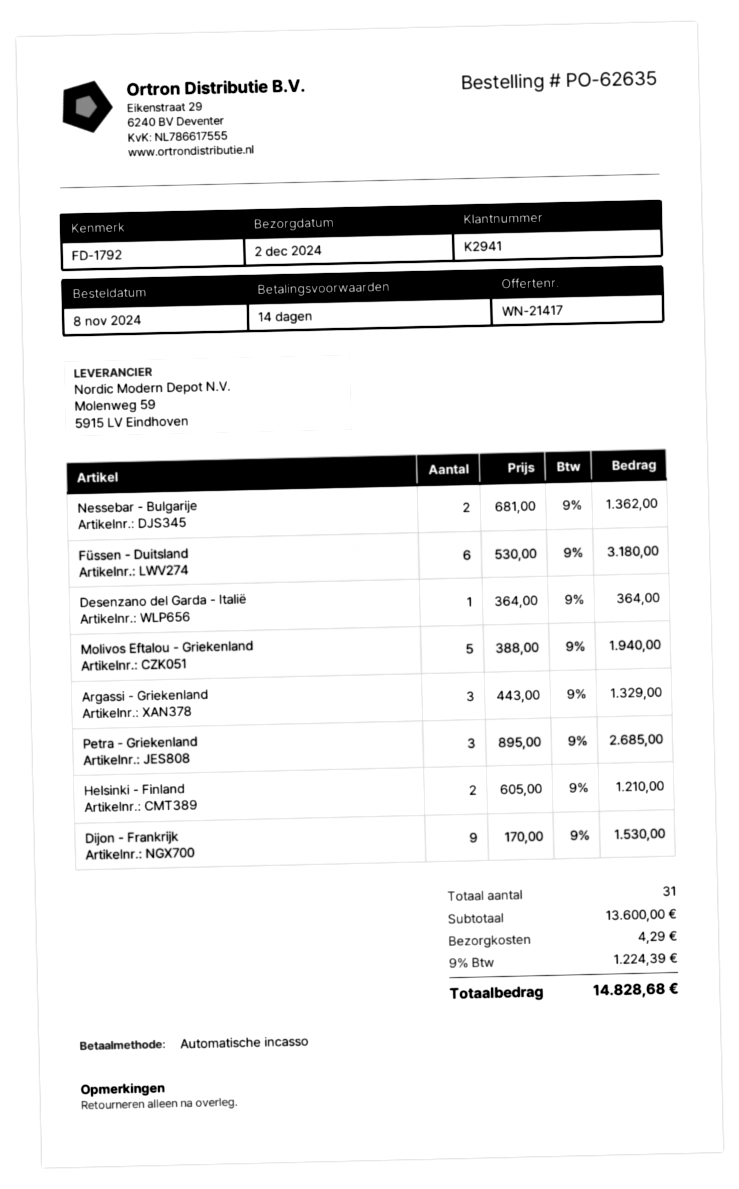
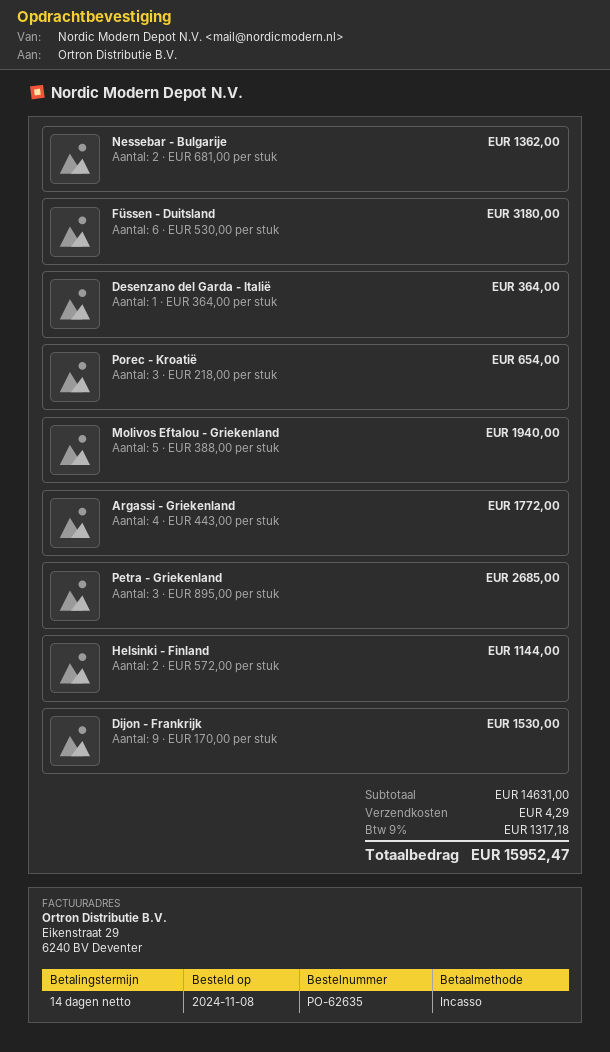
Argassi - Griekenland: 3 x 443.00 = 1329.00 -> 4 x 443.00 = 1772.00
Helsinki - Finland: 2 x 605.00 = 1210.00 -> 2 x 572.00 = 1144.00
Porec - Kroatië: none -> 3 x 218.00 = 654.00
subtotal: 13600.00 -> 14631.00
tax: 9% = 1224.39 -> 9% = 1317.18
total: 14828.68 -> 15952.47

